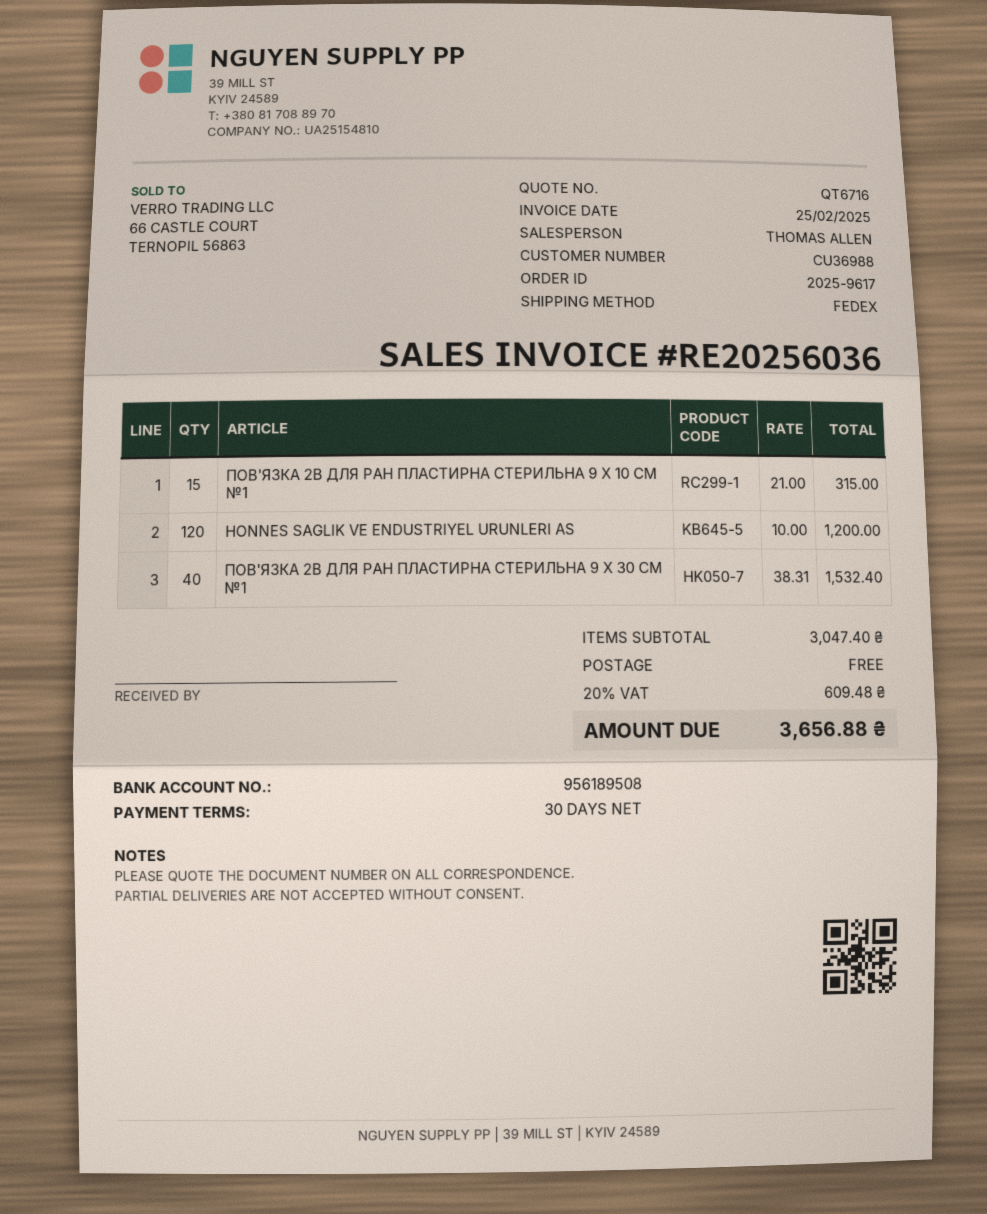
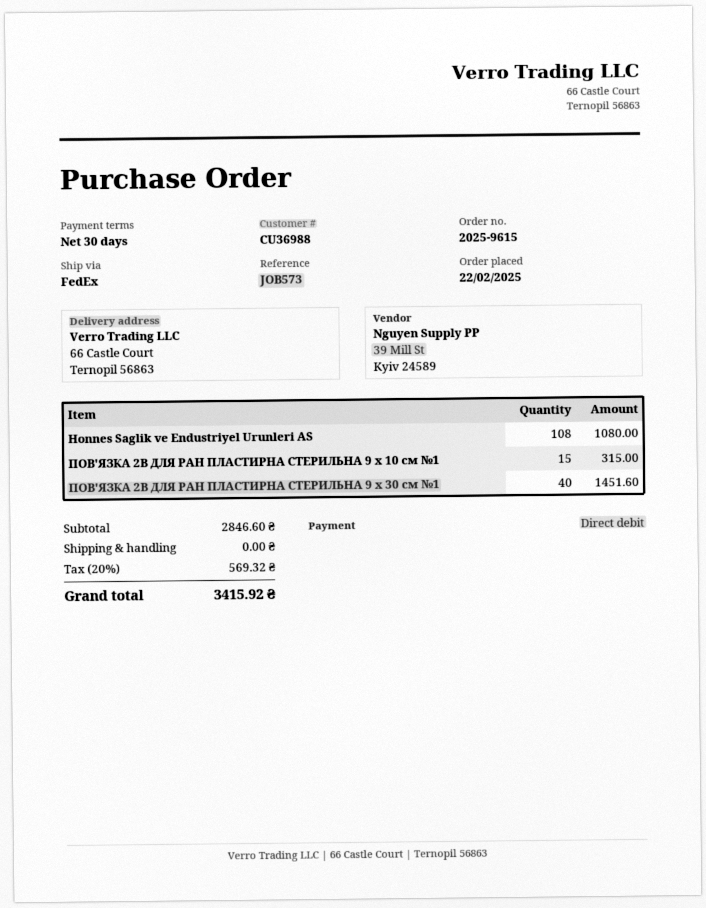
order number: 2025-9617 -> 2025-9615
HONNES SAGLIK VE ENDUSTRIYEL URUNLERI AS: 120 for 1200.00 -> 108 for 1080.00
ПОВ'ЯЗКА 2B ДЛЯ РАН ПЛАСТИРНА СТЕРИЛЬНА 9 Х 30 СМ №1: 40 for 1532.40 -> 40 for 1451.60
subtotal: 3047.40 -> 2846.60
tax: 20% = 609.48 -> 20% = 569.32
total: 3656.88 -> 3415.92

